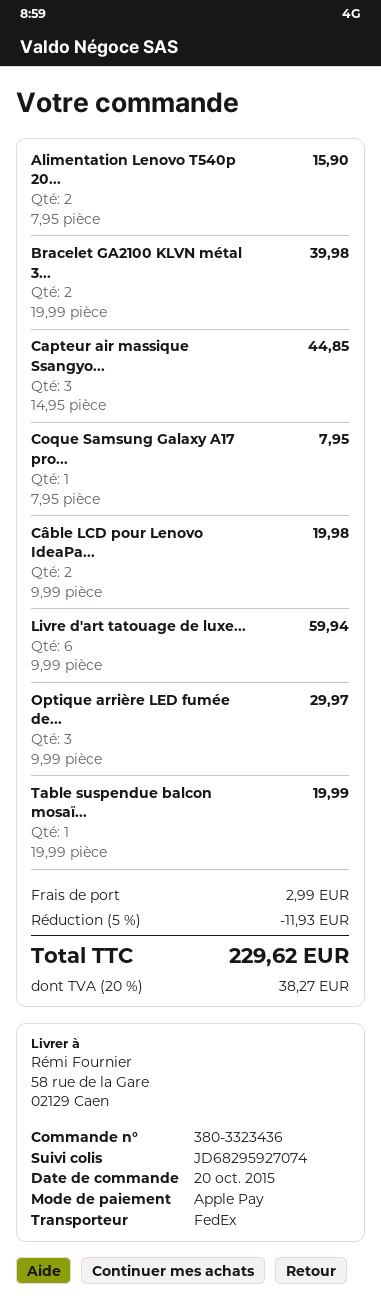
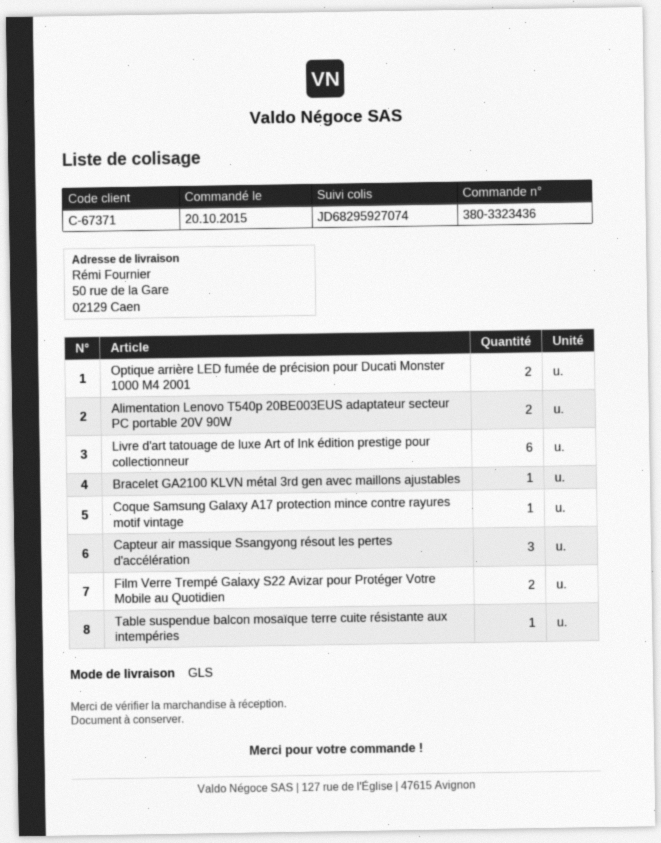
shipping method: FedEx -> GLS
ship to: 58 rue de la Gare, 02129 Caen -> 50 rue de la Gare, 02129 Caen
Bracelet GA2100 KLVN métal 3...: 2 -> 1
Câble LCD pour Lenovo IdeaPa...: 2 -> none
Optique arrière LED fumée de...: 3 -> 2
Film Verre Trempé Galaxy S22 Avizar pour Protéger Votre Mobile au Quotidien: none -> 2

